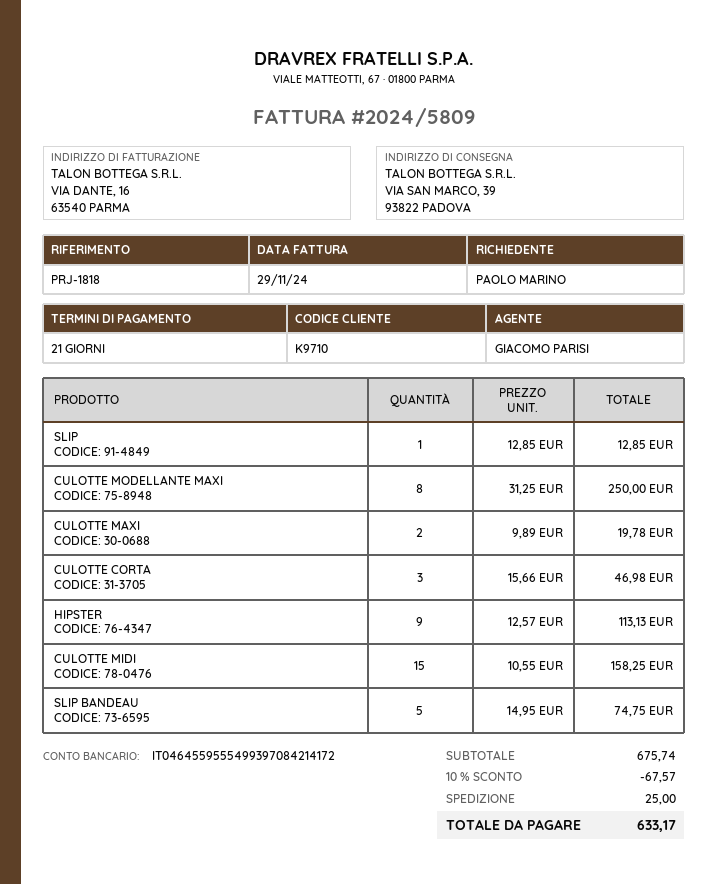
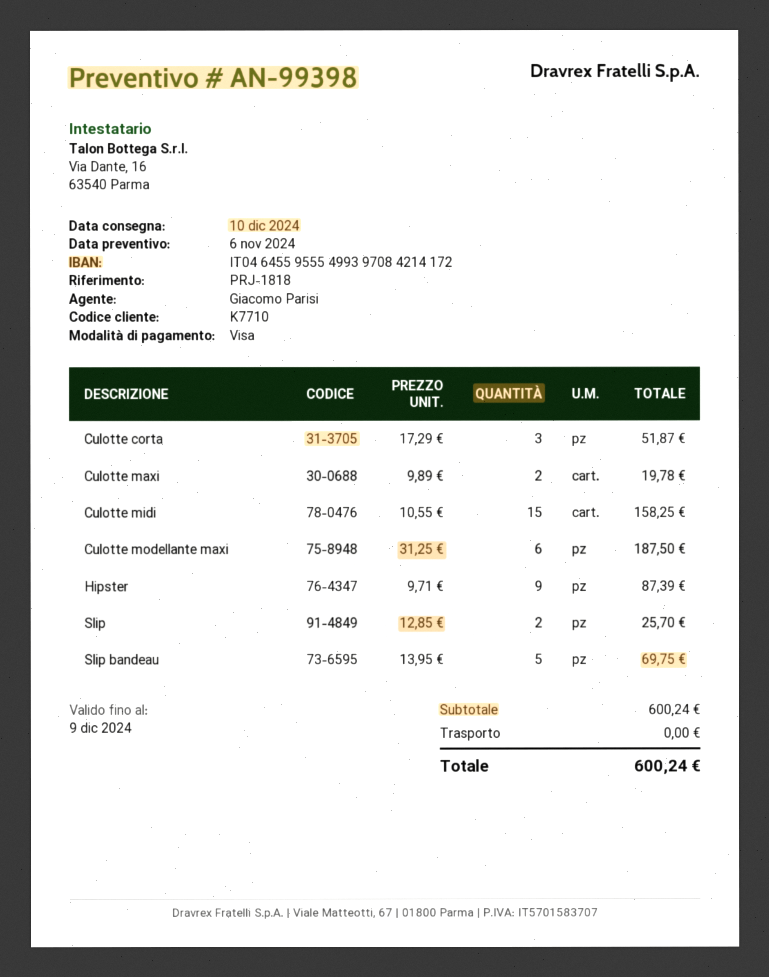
customer number: K9710 -> K7710
SLIP: 1 x 12.85 = 12.85 -> 2 x 12.85 = 25.70
CULOTTE MODELLANTE MAXI: 8 x 31.25 = 250.00 -> 6 x 31.25 = 187.50
CULOTTE CORTA: 3 x 15.66 = 46.98 -> 3 x 17.29 = 51.87
HIPSTER: 9 x 12.57 = 113.13 -> 9 x 9.71 = 87.39
SLIP BANDEAU: 5 x 14.95 = 74.75 -> 5 x 13.95 = 69.75
subtotal: 675.74 -> 600.24
discount: 10% = 67.57 -> none
shipping: 25.00 -> 0.00
total: 633.17 -> 600.24

